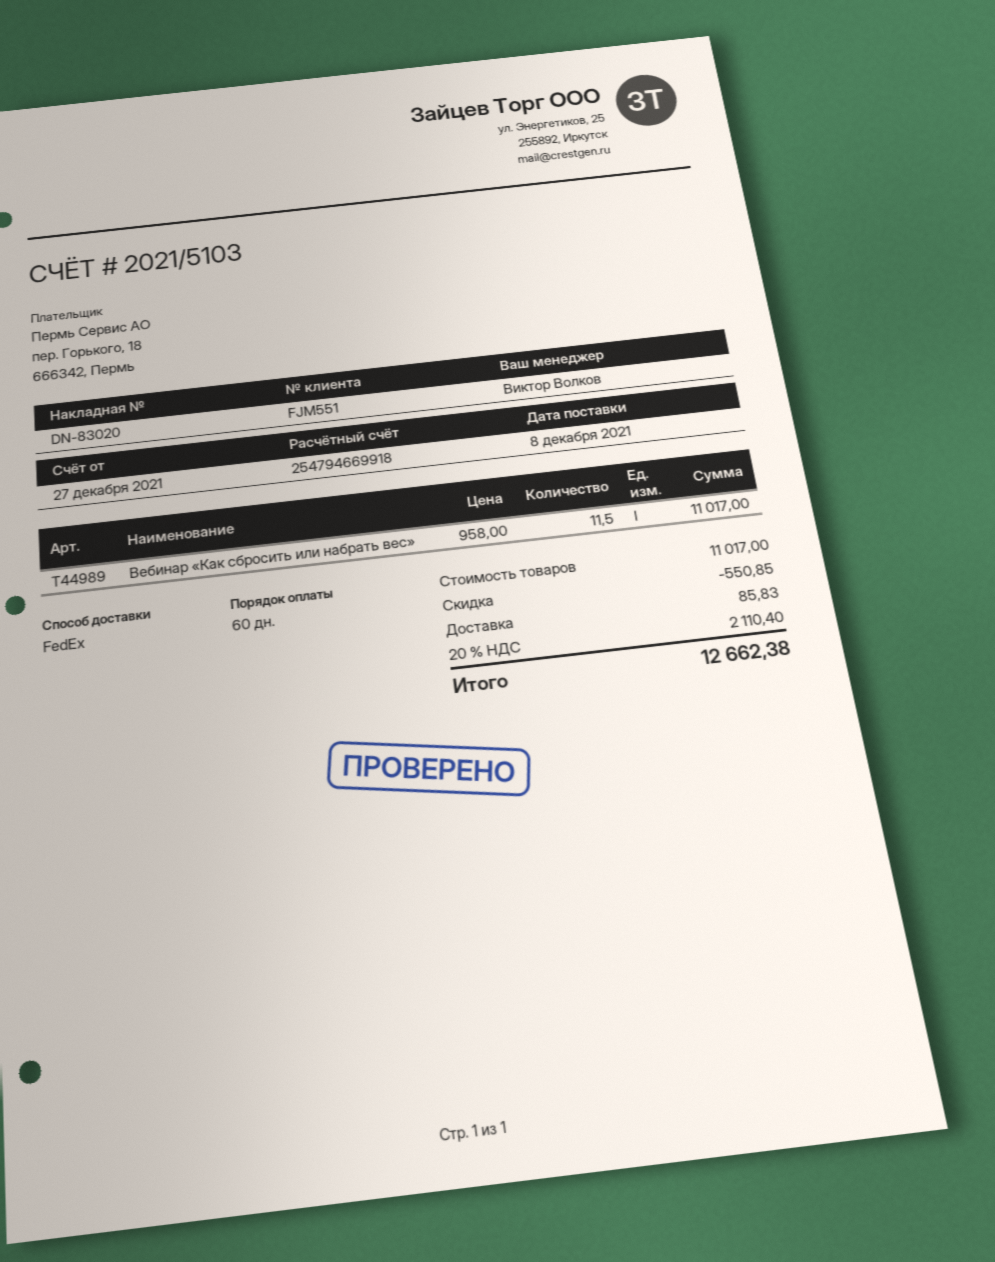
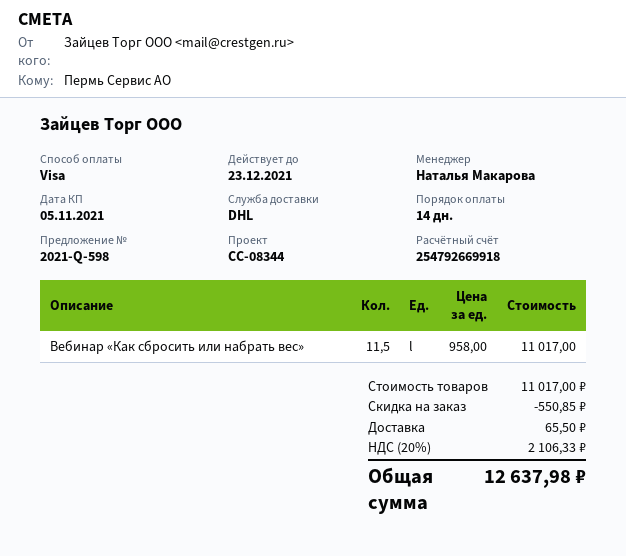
payment terms: 60 days -> 14 days
sales rep: Виктор Волков -> Наталья Макарова
bank account: 254794669918 -> 254792669918
shipping method: FedEx -> DHL
shipping: 85.83 -> 65.50
tax: 20% = 2110.40 -> 20% = 2106.33
total: 12662.38 -> 12637.98

